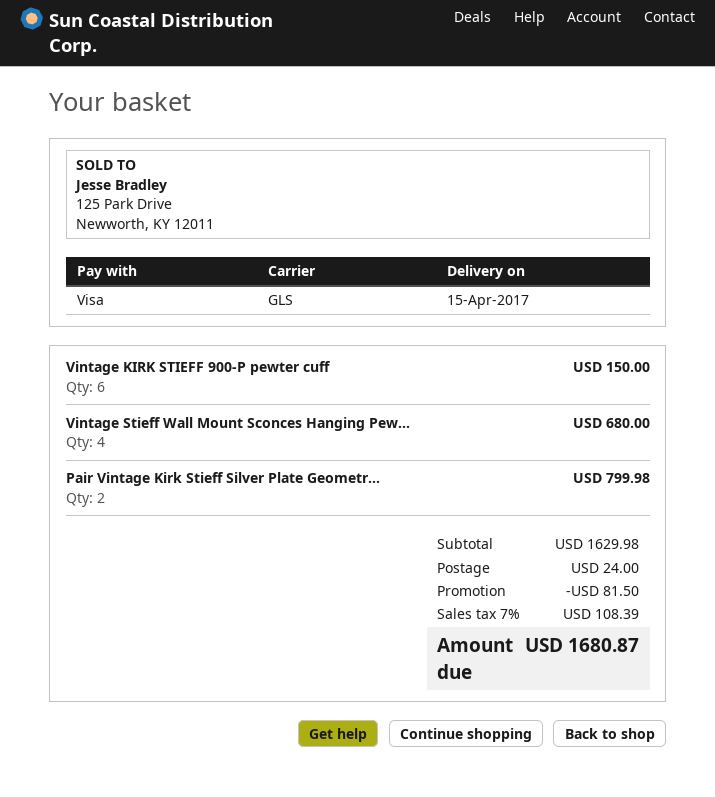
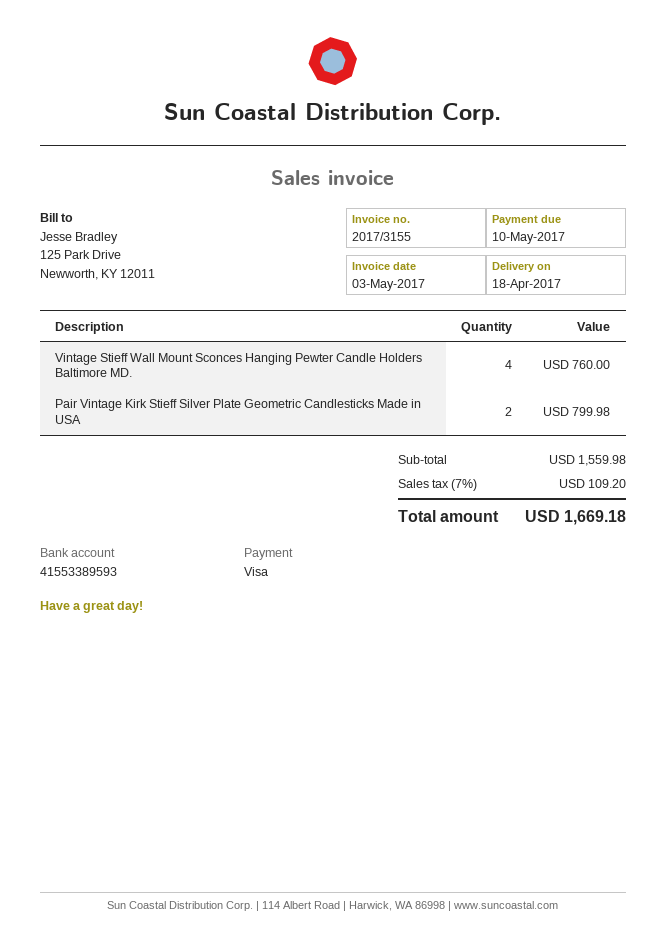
delivery date: 2017-04-15 -> 2017-04-18
Vintage KIRK STIEFF 900-P pewter cuff: 6 for 150.00 -> none
Vintage Stieff Wall Mount Sconces Hanging Pew...: 4 for 680.00 -> 4 for 760.00
subtotal: 1629.98 -> 1559.98
discount: 81.50 -> none
shipping: 24.00 -> none
tax: 7% = 108.39 -> 7% = 109.20
total: 1680.87 -> 1669.18

